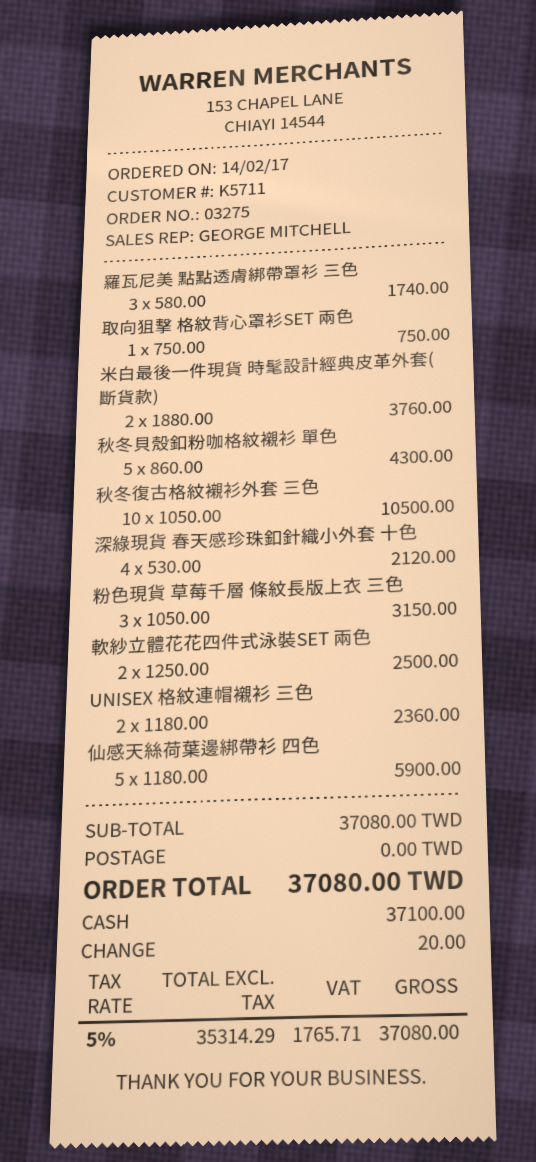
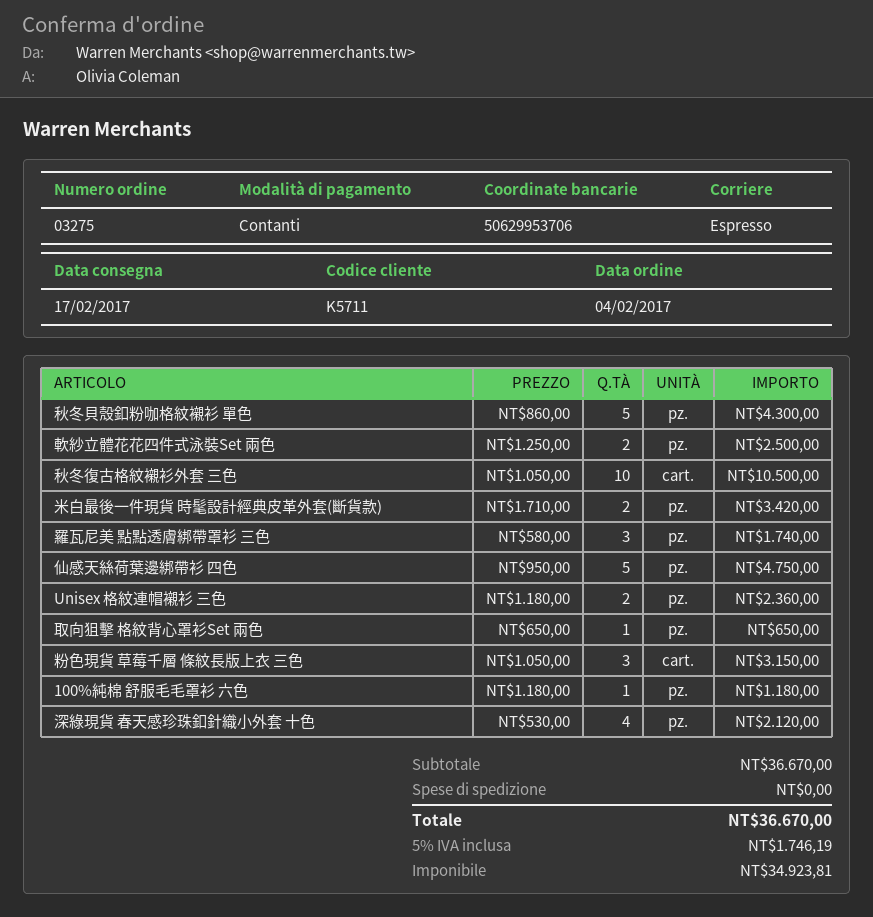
order date: 2017-02-14 -> 2017-02-04
取向狙擊 格紋背心罩衫SET 兩色: 1 x 750.00 = 750.00 -> 1 x 650.00 = 650.00
米白最後一件現貨 時髦設計經典皮革外套(斷貨款): 2 x 1880.00 = 3760.00 -> 2 x 1710.00 = 3420.00
仙感天絲荷葉邊綁帶衫 四色: 5 x 1180.00 = 5900.00 -> 5 x 950.00 = 4750.00
100%純棉 舒服毛毛罩衫 六色: none -> 1 x 1180.00 = 1180.00
subtotal: 37080.00 -> 36670.00
net: 35314.29 -> 34923.81
tax: 5% = 1765.71 -> 5% = 1746.19
total: 37080.00 -> 36670.00

